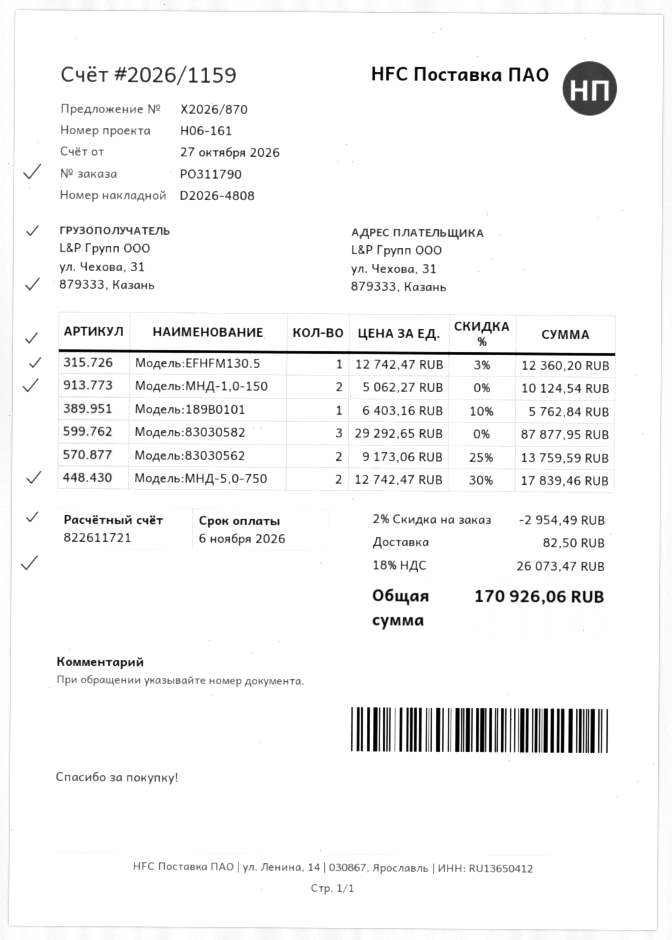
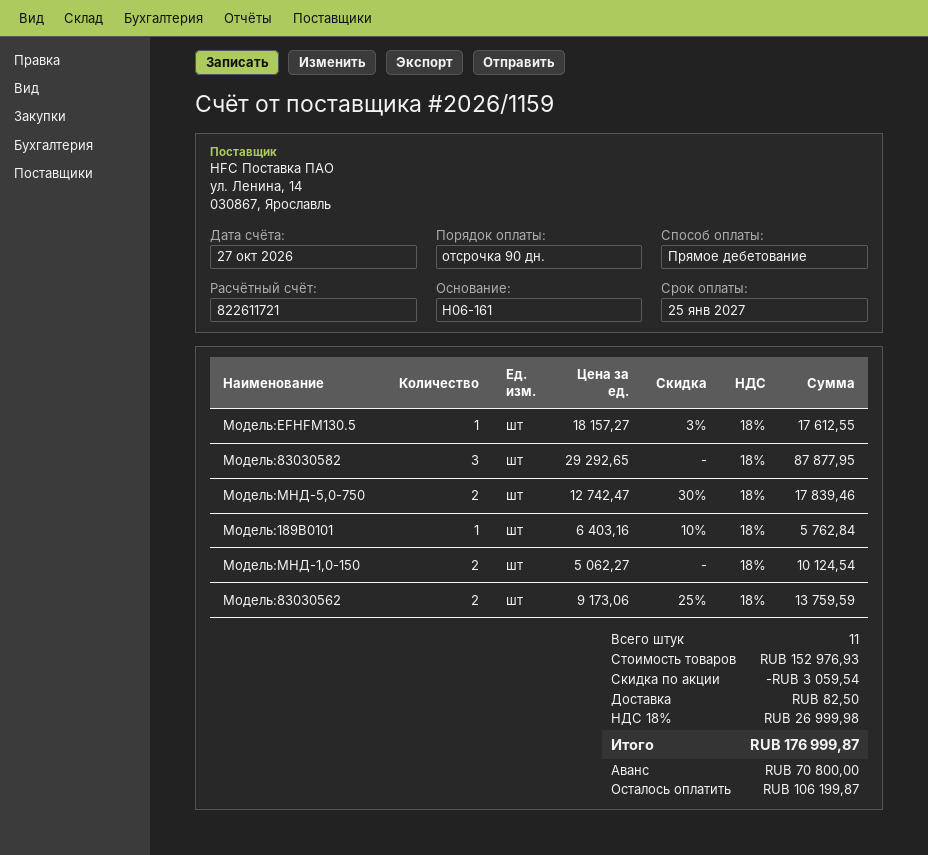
due date: 2026-11-06 -> 2027-01-25
Модель:EFHFM130.5: 1 x 12742.47 - 3% = 12360.20 -> 1 x 18157.27 - 3% = 17612.55
discount: 2954.49 -> 3059.54
tax: 18% = 26073.47 -> 18% = 26999.98
total: 170926.06 -> 176999.87

